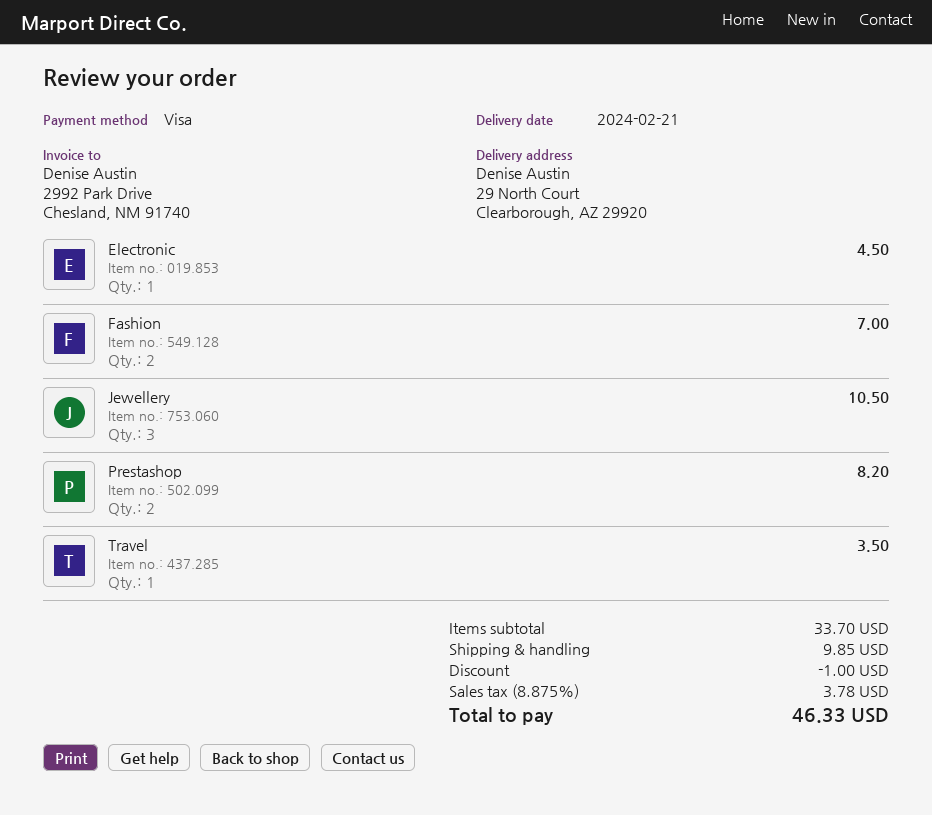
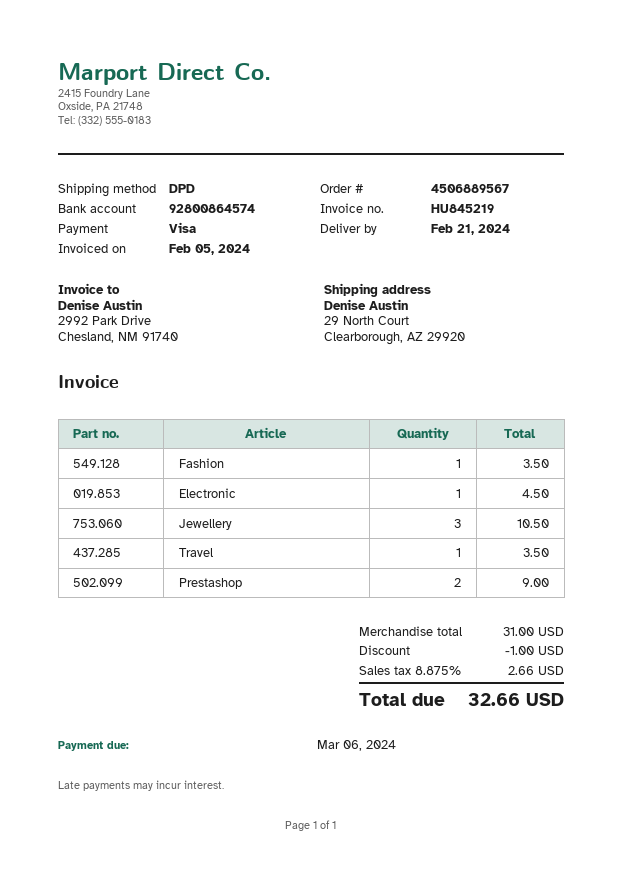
Fashion: 2 for 7.00 -> 1 for 3.50
Prestashop: 2 for 8.20 -> 2 for 9.00
subtotal: 33.70 -> 31.00
shipping: 9.85 -> none
tax: 8.875% = 3.78 -> 8.875% = 2.66
total: 46.33 -> 32.66

